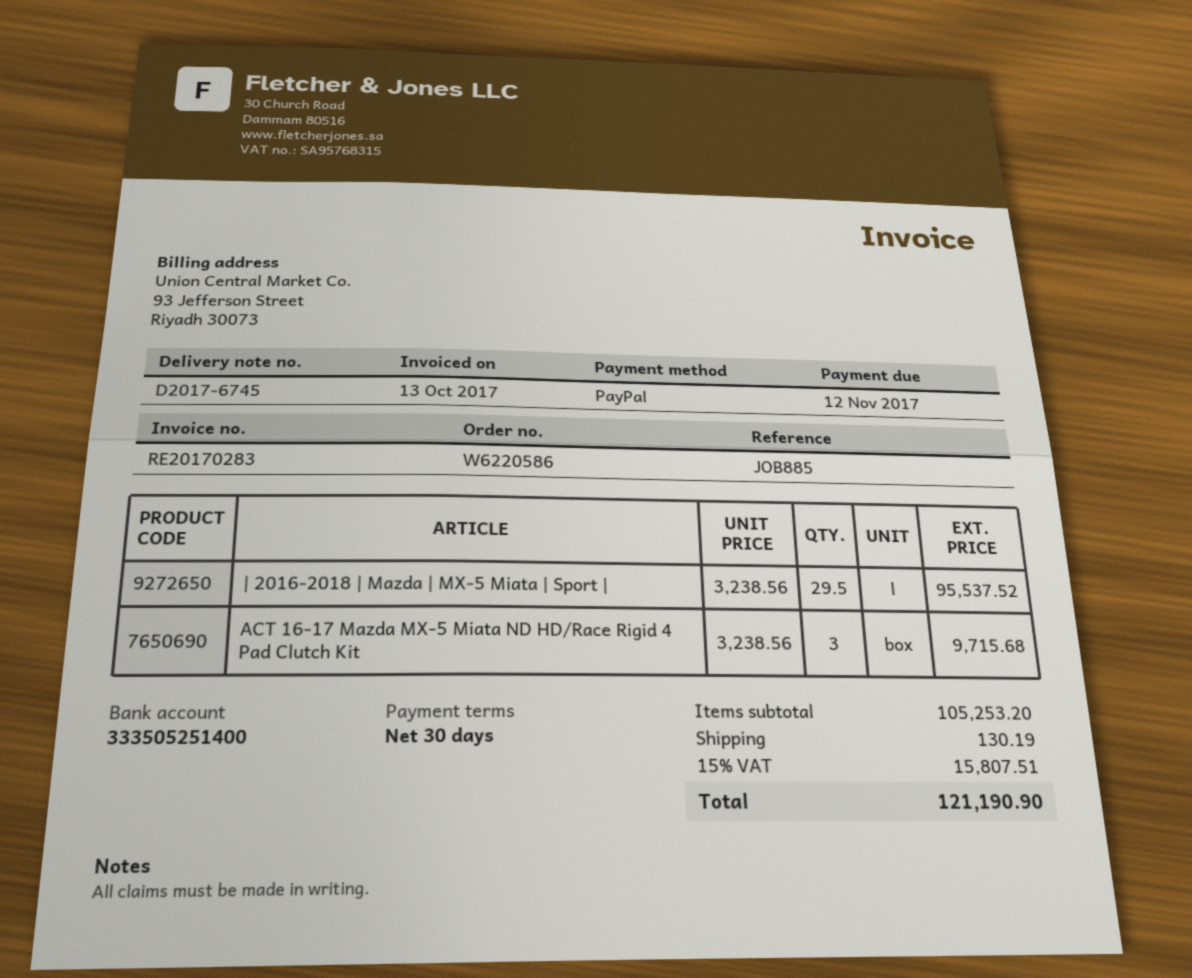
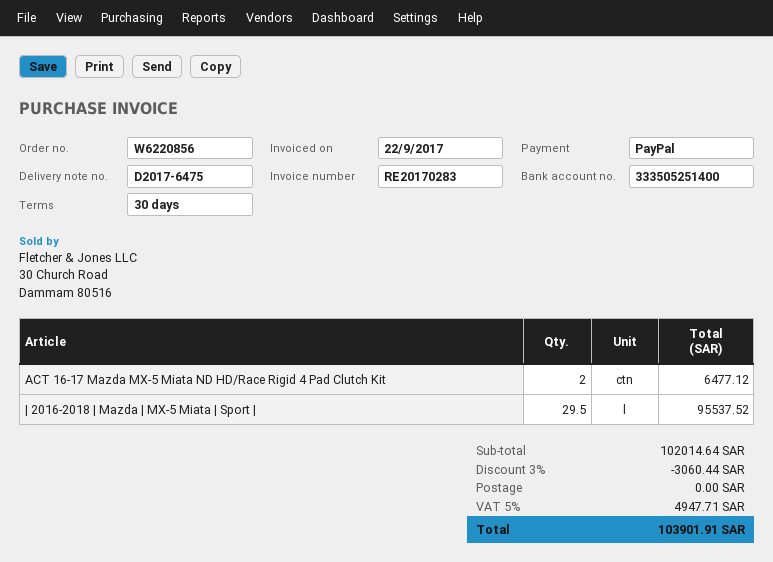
order number: W6220586 -> W6220856
delivery note number: D2017-6745 -> D2017-6475
invoice date: 2017-10-13 -> 2017-09-22
ACT 16-17 Mazda MX-5 Miata ND HD/Race Rigid 4 Pad Clutch Kit: 3 for 9715.68 -> 2 for 6477.12
subtotal: 105253.20 -> 102014.64
discount: none -> 3% = 3060.44
shipping: 130.19 -> 0.00
tax: 15% = 15807.51 -> 5% = 4947.71
total: 121190.90 -> 103901.91

